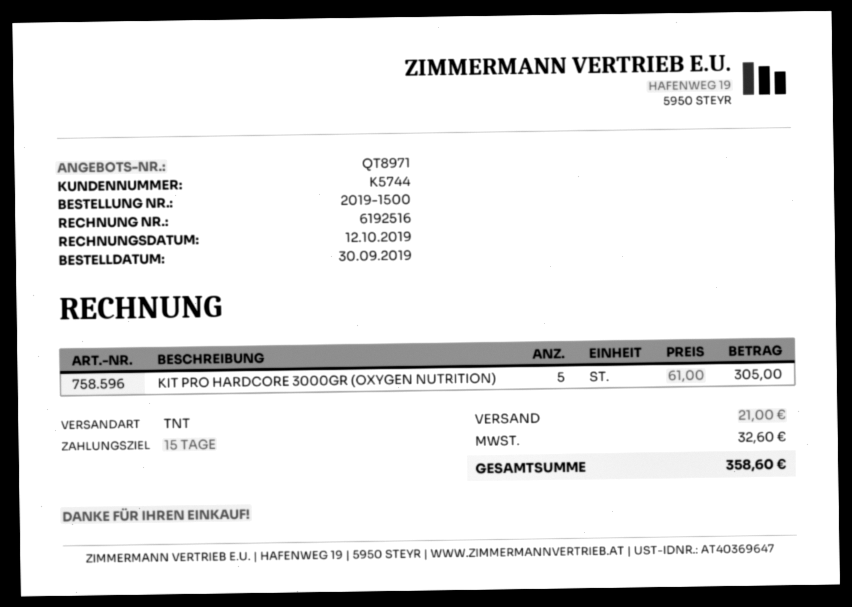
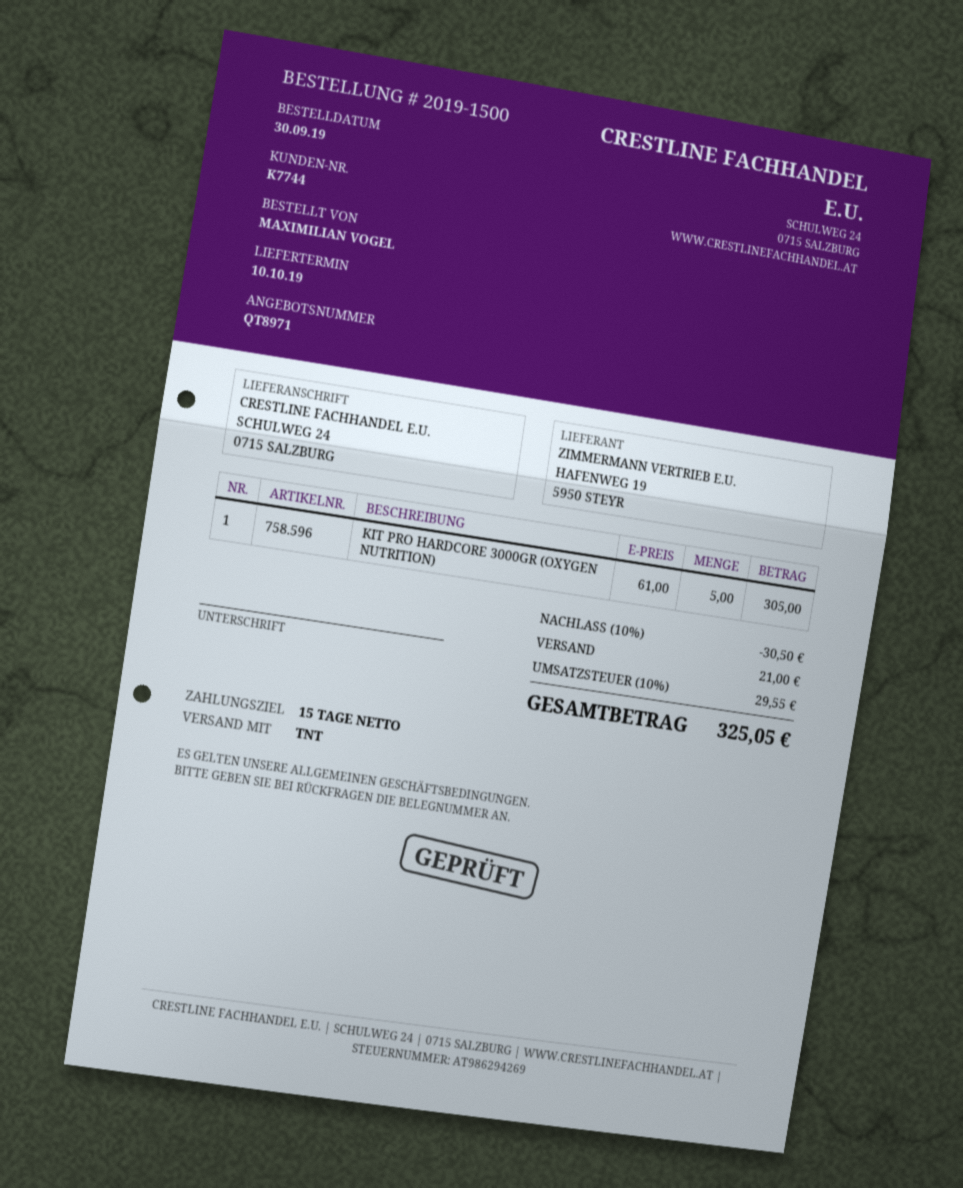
customer number: K5744 -> K7744
discount: none -> 10% = 30.50
tax: 32.60 -> 29.55
total: 358.60 -> 325.05

